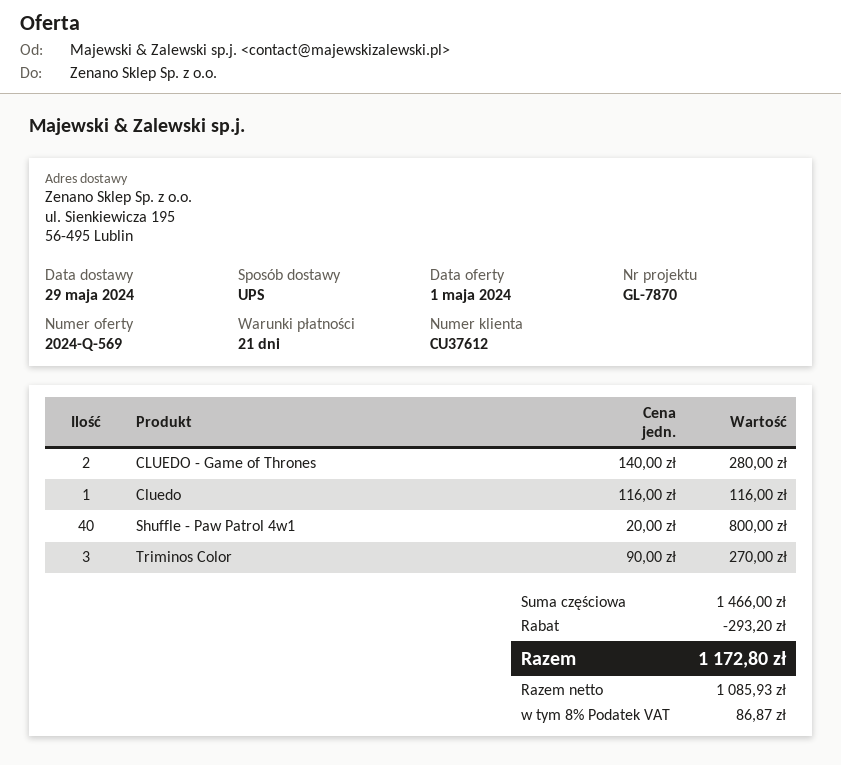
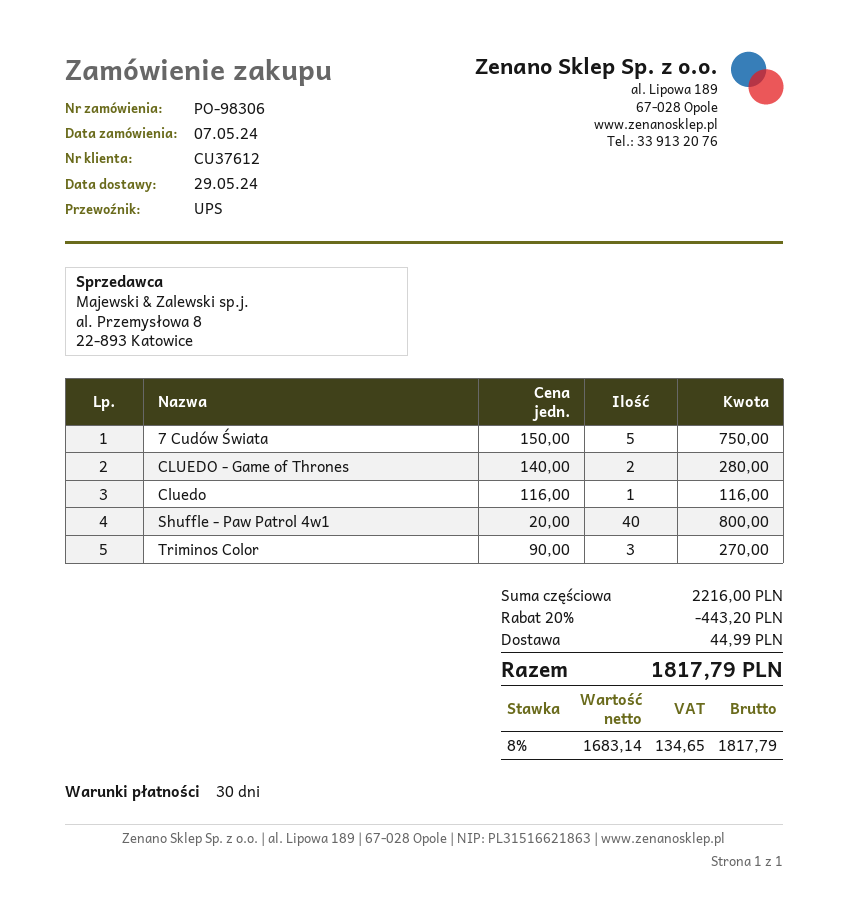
payment terms: 21 days -> 30 days
7 Cudów Świata: none -> 5 x 150.00 = 750.00
subtotal: 1466.00 -> 2216.00
discount: 293.20 -> 443.20
shipping: none -> 44.99
net: 1085.93 -> 1683.14
tax: 8% = 86.87 -> 8% = 134.65
total: 1172.80 -> 1817.79

